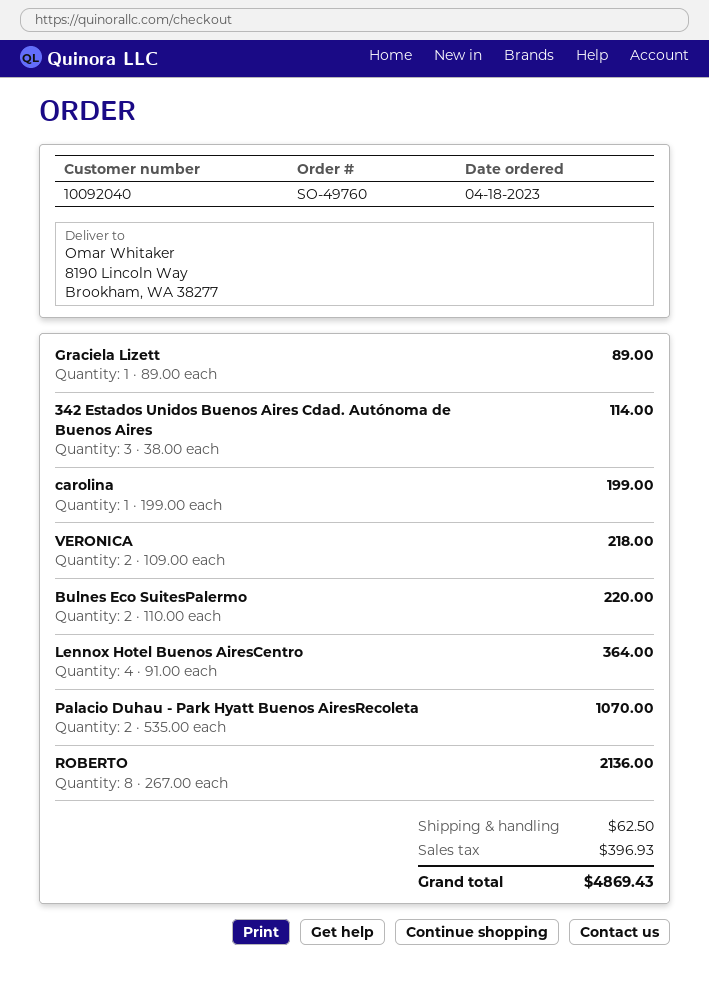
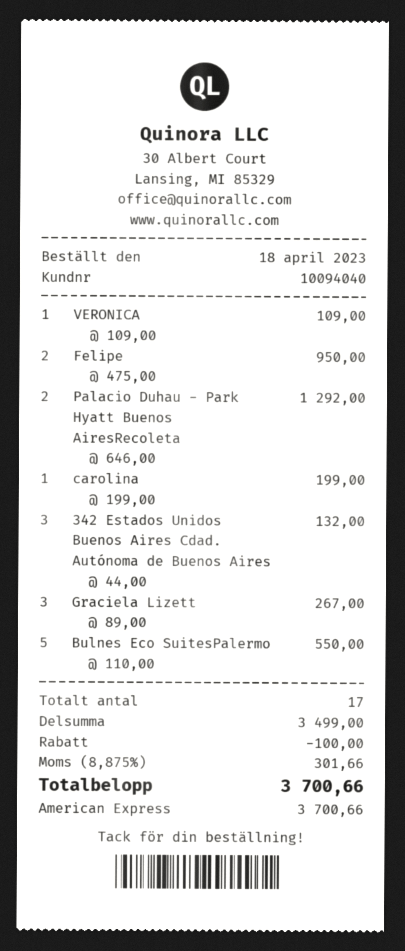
customer number: 10092040 -> 10094040
Graciela Lizett: 1 x 89.00 = 89.00 -> 3 x 89.00 = 267.00
342 Estados Unidos Buenos Aires Cdad. Autónoma de Buenos Aires: 3 x 38.00 = 114.00 -> 3 x 44.00 = 132.00
VERONICA: 2 x 109.00 = 218.00 -> 1 x 109.00 = 109.00
Bulnes Eco SuitesPalermo: 2 x 110.00 = 220.00 -> 5 x 110.00 = 550.00
Lennox Hotel Buenos AiresCentro: 4 x 91.00 = 364.00 -> none
Palacio Duhau - Park Hyatt Buenos AiresRecoleta: 2 x 535.00 = 1070.00 -> 2 x 646.00 = 1292.00
ROBERTO: 8 x 267.00 = 2136.00 -> none
Felipe: none -> 2 x 475.00 = 950.00
discount: none -> 100.00
shipping: 62.50 -> none
tax: 396.93 -> 301.66
total: 4869.43 -> 3700.66

